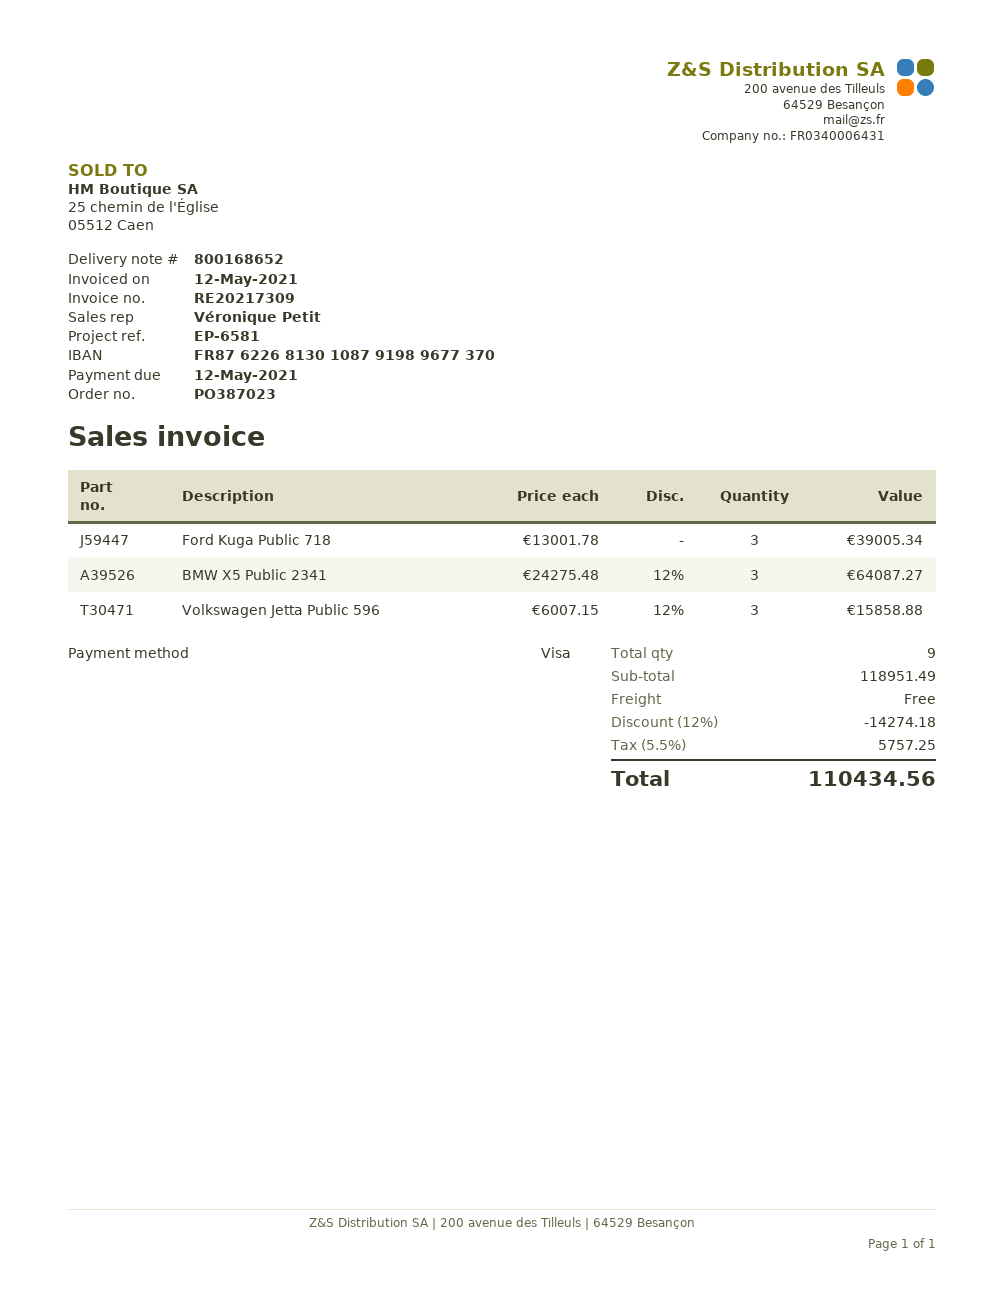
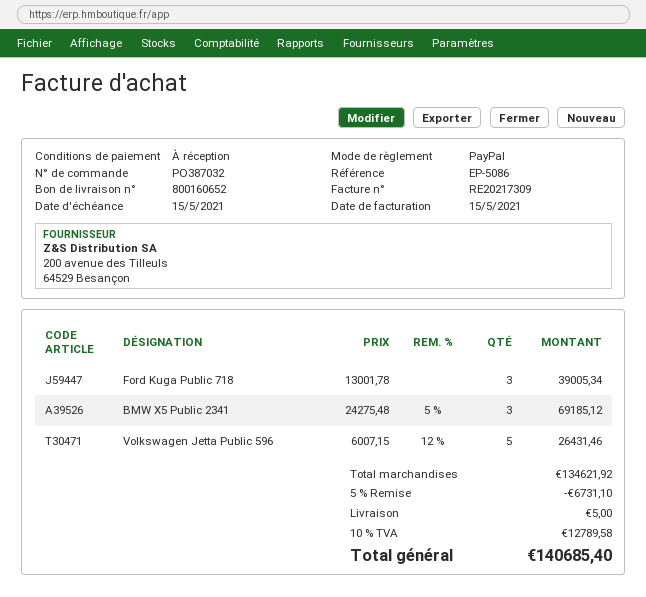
order number: PO387023 -> PO387032
delivery note number: 800168652 -> 800160652
invoice date: 2021-05-12 -> 2021-05-15
due date: 2021-05-12 -> 2021-05-15
reference: EP-6581 -> EP-5086
payment method: Visa -> PayPal
BMW X5 Public 2341: 3 x 24275.48 - 12% = 64087.27 -> 3 x 24275.48 - 5% = 69185.12
Volkswagen Jetta Public 596: 3 x 6007.15 - 12% = 15858.88 -> 5 x 6007.15 - 12% = 26431.46
subtotal: 118951.49 -> 134621.92
discount: 12% = 14274.18 -> 5% = 6731.10
shipping: 0.00 -> 5.00
tax: 5.5% = 5757.25 -> 10% = 12789.58
total: 110434.56 -> 140685.40

